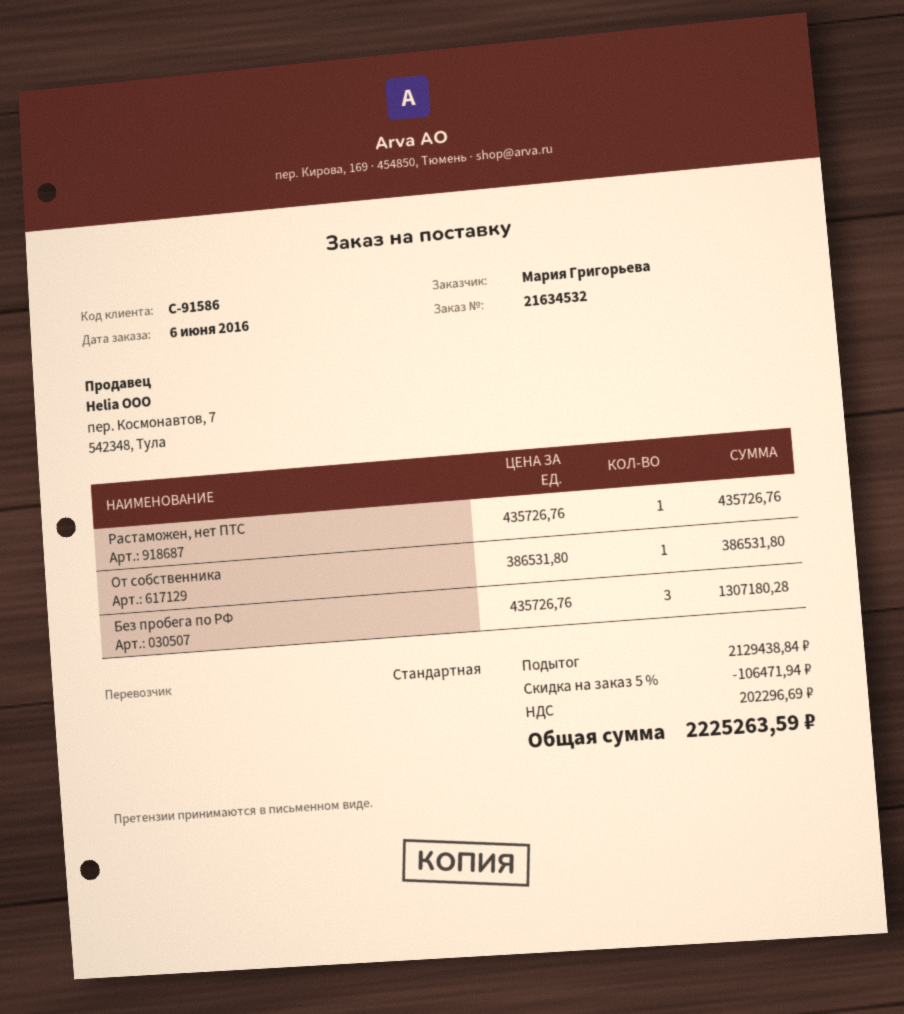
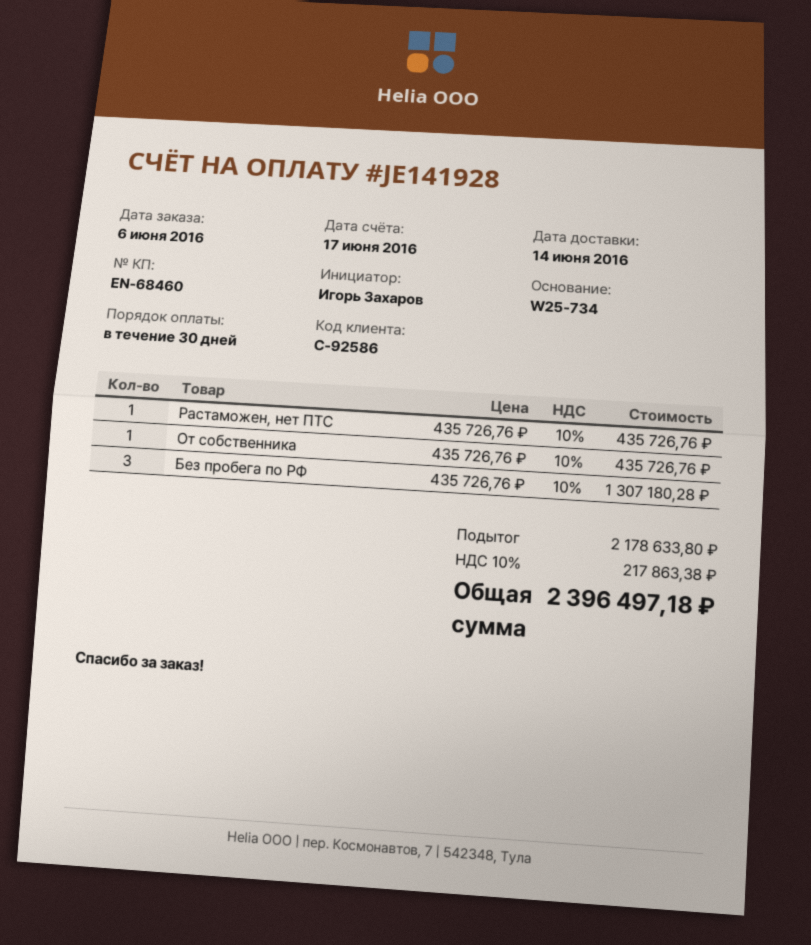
customer number: C-91586 -> C-92586
ordered by: Мария Григорьева -> Игорь Захаров
От собственника: 1 x 386531.80 = 386531.80 -> 1 x 435726.76 = 435726.76
subtotal: 2129438.84 -> 2178633.80
discount: 5% = 106471.94 -> none
tax: 202296.69 -> 217863.38
total: 2225263.59 -> 2396497.18

